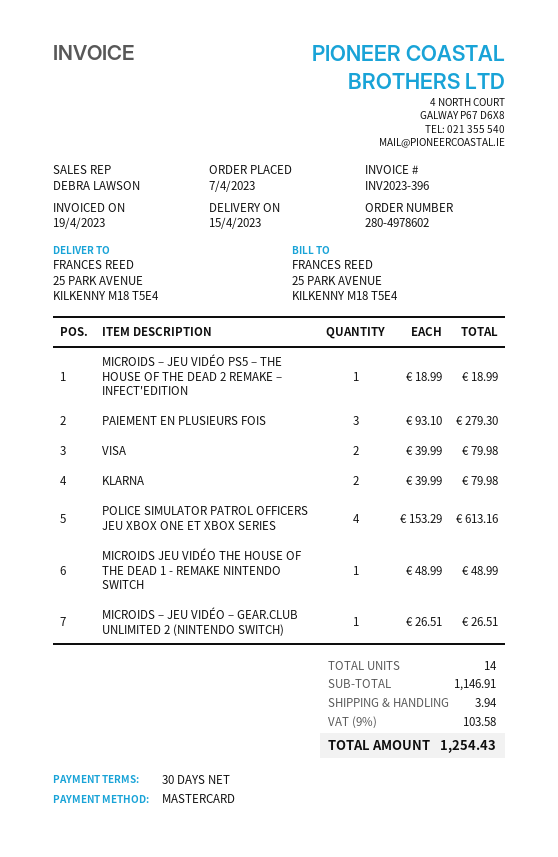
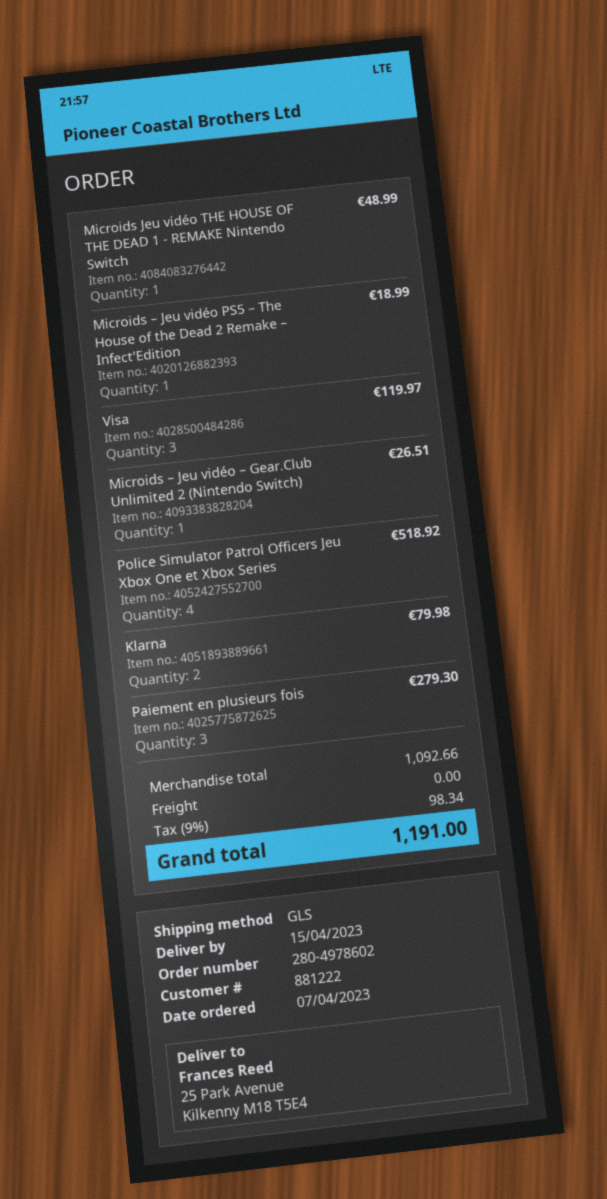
VISA: 2 for 79.98 -> 3 for 119.97
POLICE SIMULATOR PATROL OFFICERS JEU XBOX ONE ET XBOX SERIES: 4 for 613.16 -> 4 for 518.92
subtotal: 1146.91 -> 1092.66
shipping: 3.94 -> 0.00
tax: 9% = 103.58 -> 9% = 98.34
total: 1254.43 -> 1191.00

